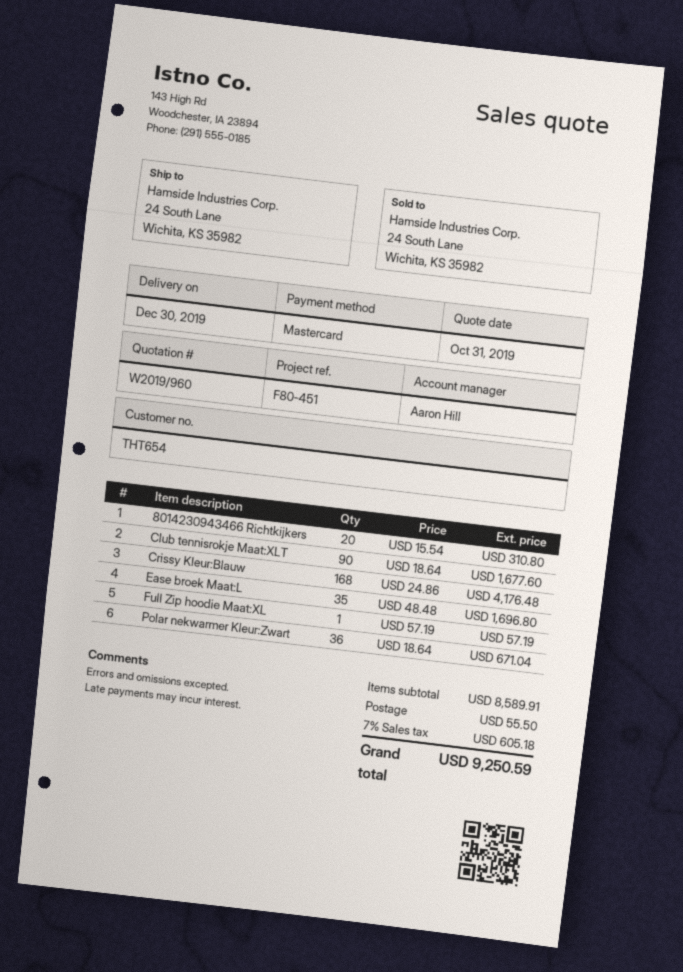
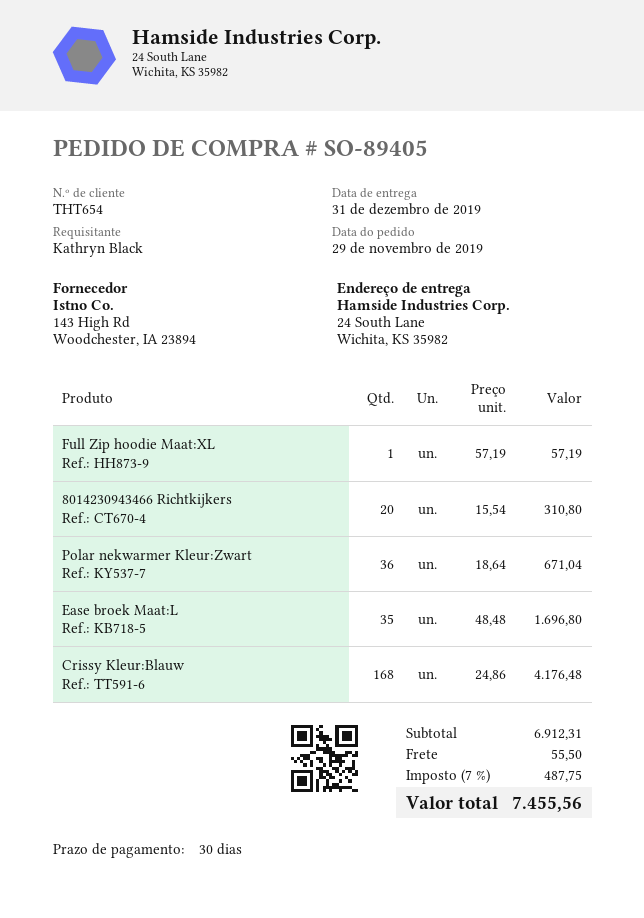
delivery date: 2019-12-30 -> 2019-12-31
Club tennisrokje Maat:XLT: 90 x 18.64 = 1677.60 -> none
subtotal: 8589.91 -> 6912.31
tax: 7% = 605.18 -> 7% = 487.75
total: 9250.59 -> 7455.56

